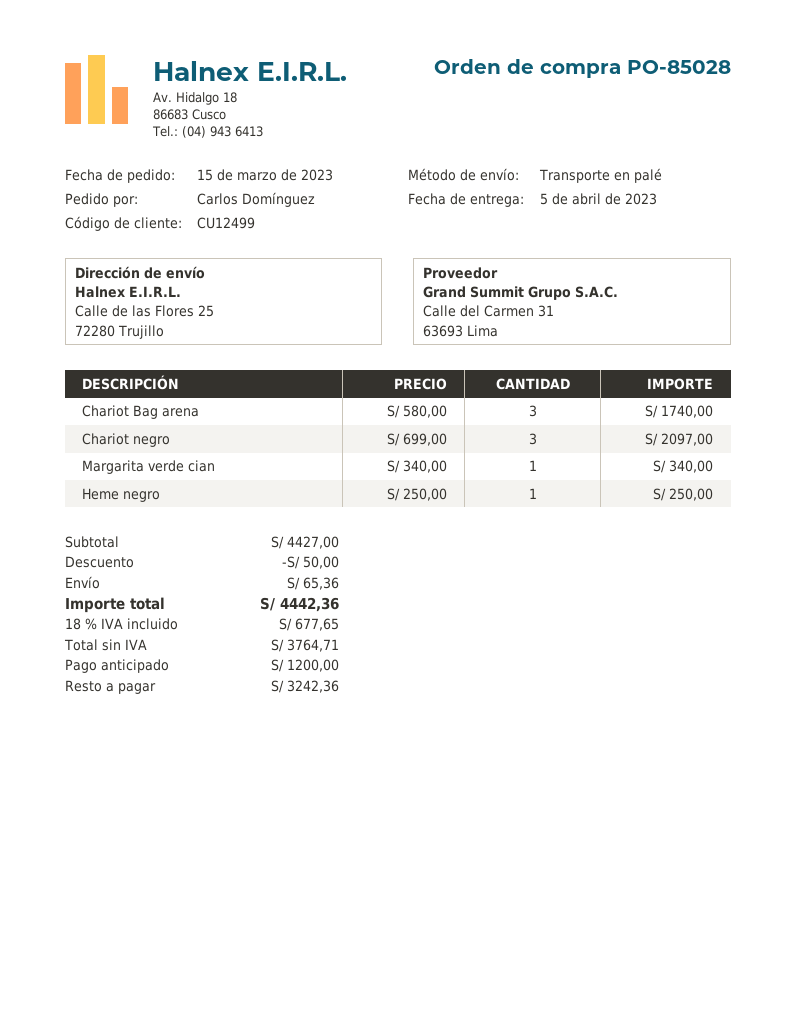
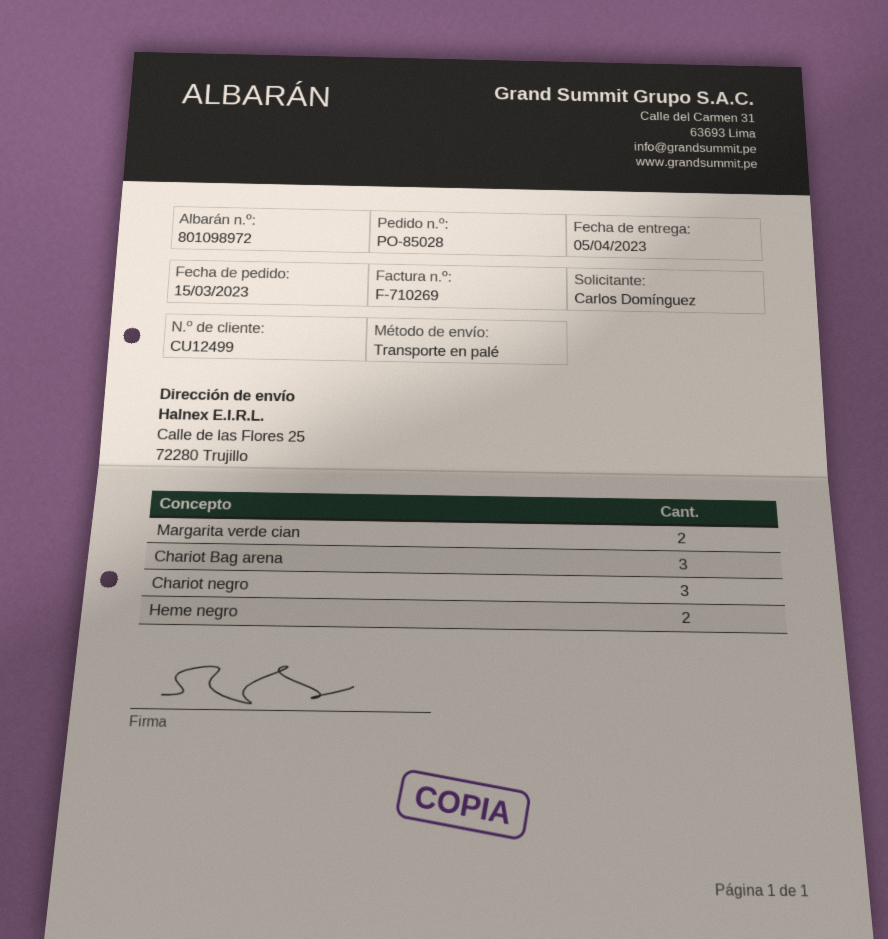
Margarita verde cian: 1 -> 2
Heme negro: 1 -> 2

